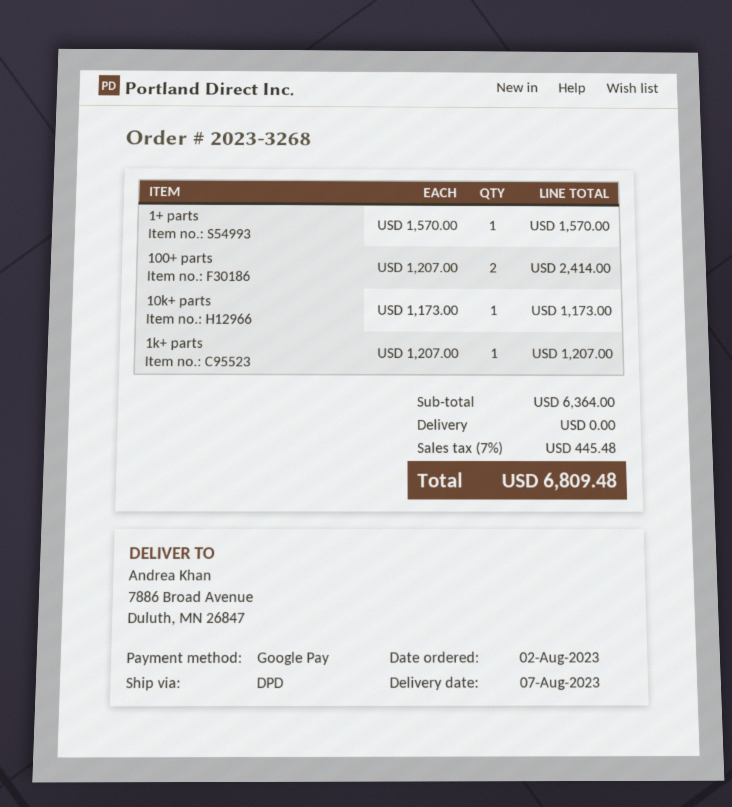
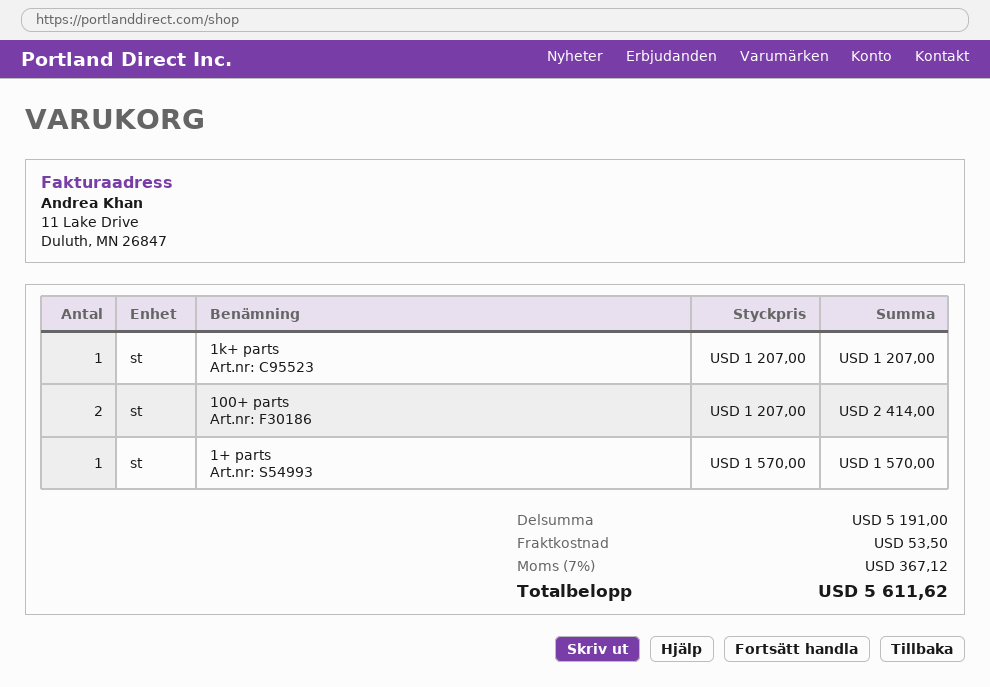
10k+ parts: 1 x 1173.00 = 1173.00 -> none
subtotal: 6364.00 -> 5191.00
shipping: 0.00 -> 53.50
tax: 7% = 445.48 -> 7% = 367.12
total: 6809.48 -> 5611.62

